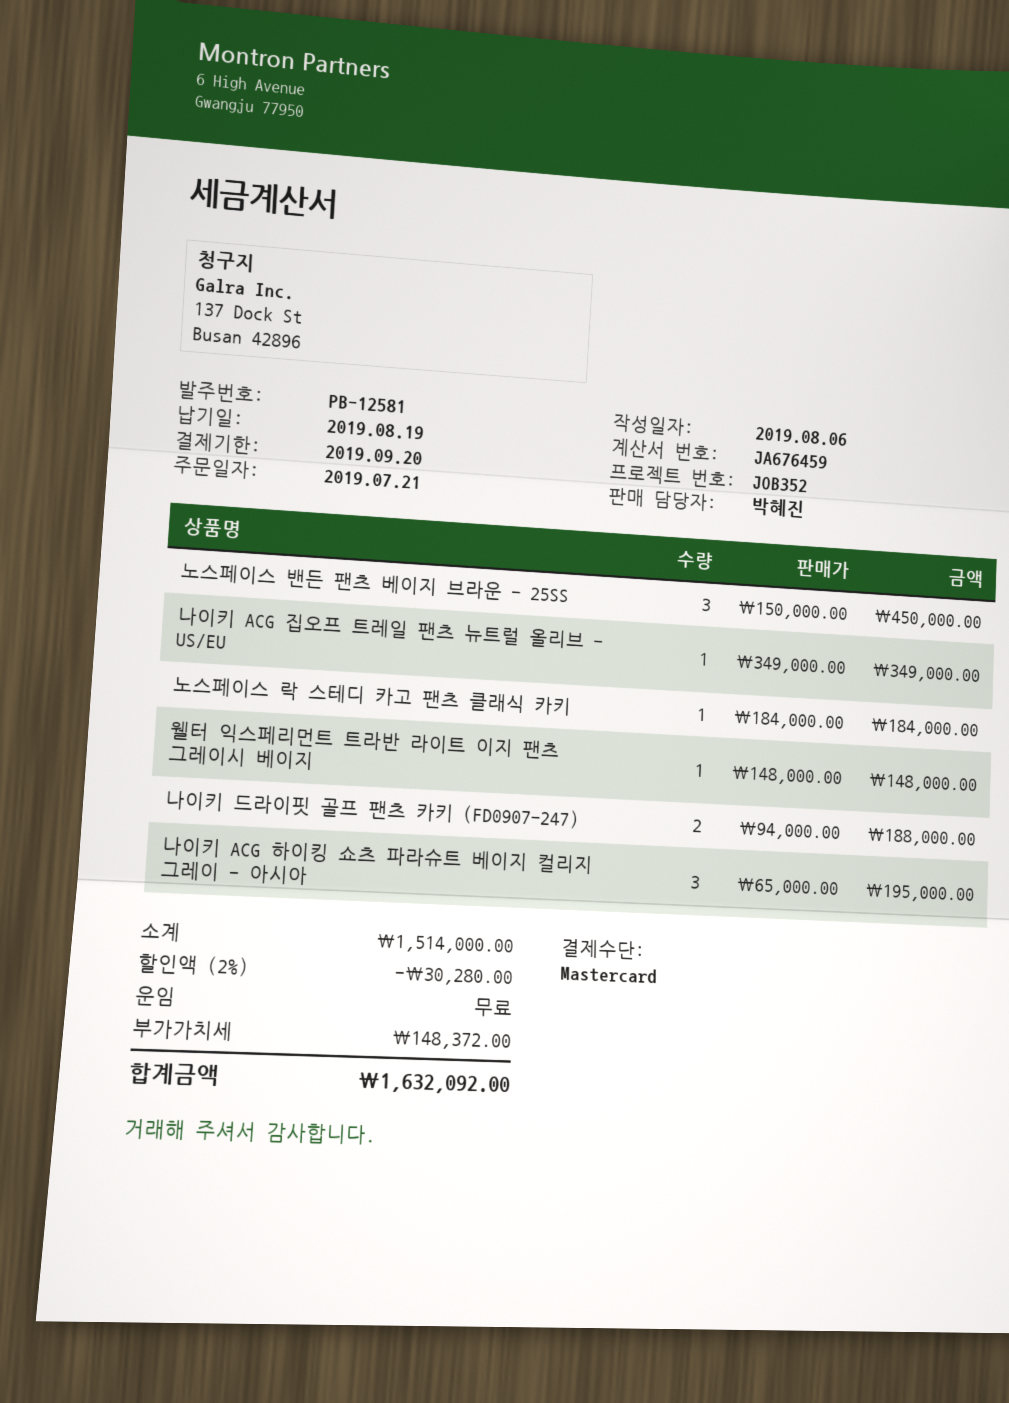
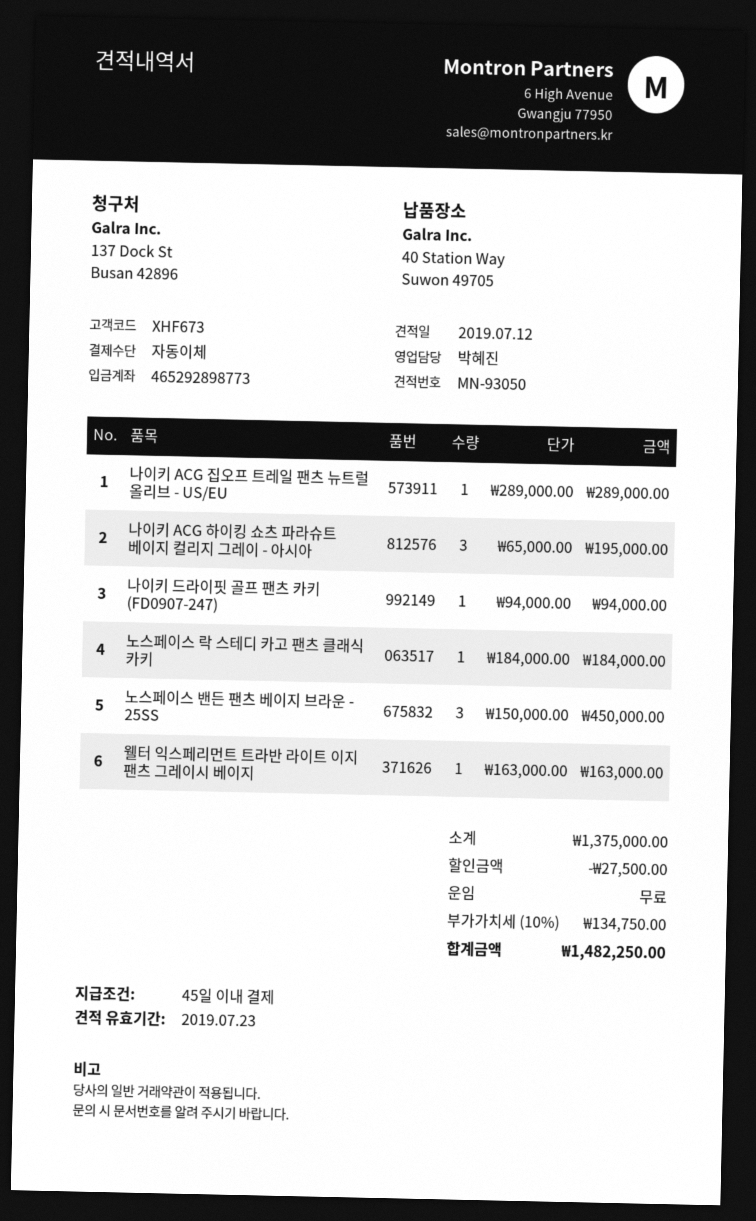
payment method: Mastercard -> direct debit
나이키 ACG 집오프 트레일 팬츠 뉴트럴 올리브 - US/EU: 1 x 349000.00 = 349000.00 -> 1 x 289000.00 = 289000.00
웰터 익스페리먼트 트라반 라이트 이지 팬츠 그레이시 베이지: 1 x 148000.00 = 148000.00 -> 1 x 163000.00 = 163000.00
나이키 드라이핏 골프 팬츠 카키 (FD0907-247): 2 x 94000.00 = 188000.00 -> 1 x 94000.00 = 94000.00
subtotal: 1514000.00 -> 1375000.00
discount: 30280.00 -> 27500.00
tax: 148372.00 -> 134750.00
total: 1632092.00 -> 1482250.00

